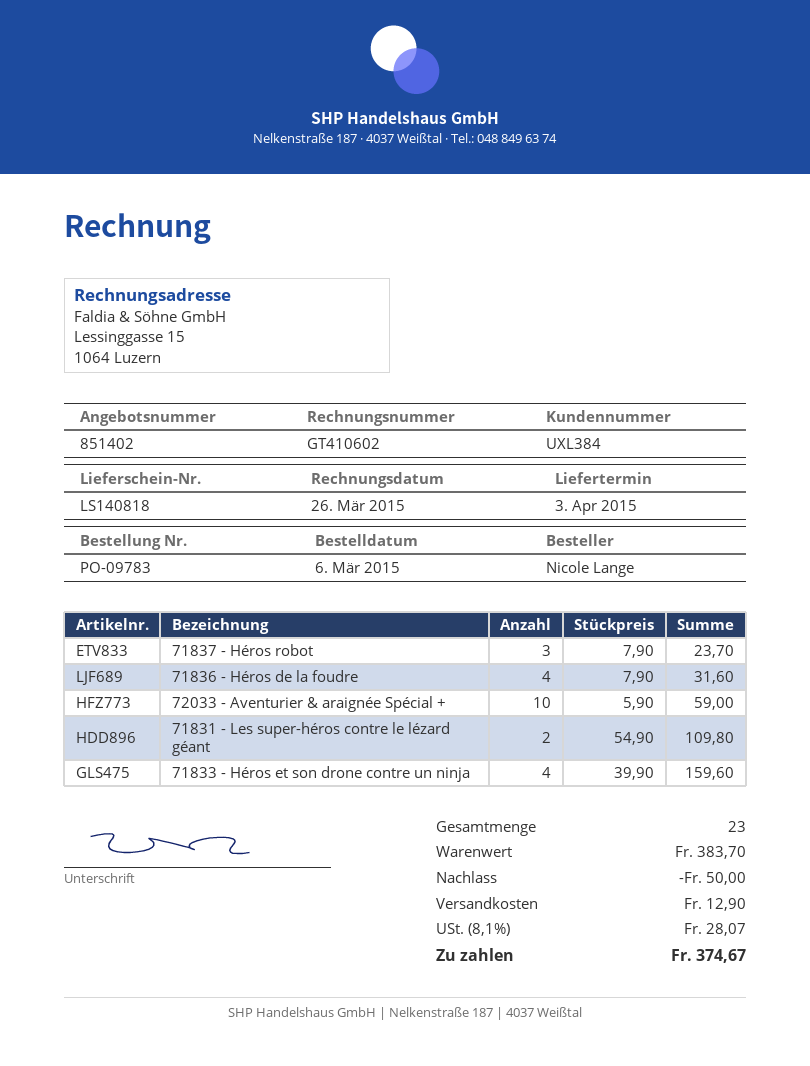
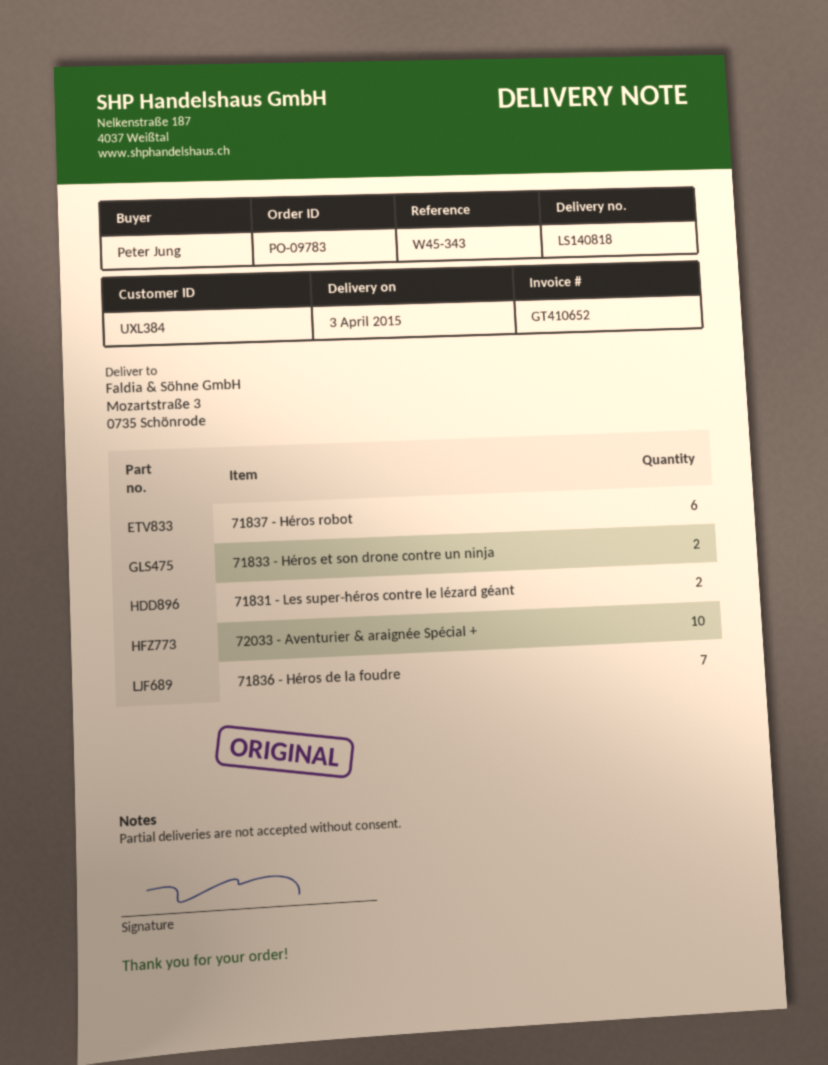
invoice number: GT410602 -> GT410652
ordered by: Nicole Lange -> Peter Jung
71837 - Héros robot: 3 -> 6
71836 - Héros de la foudre: 4 -> 7
71833 - Héros et son drone contre un ninja: 4 -> 2

